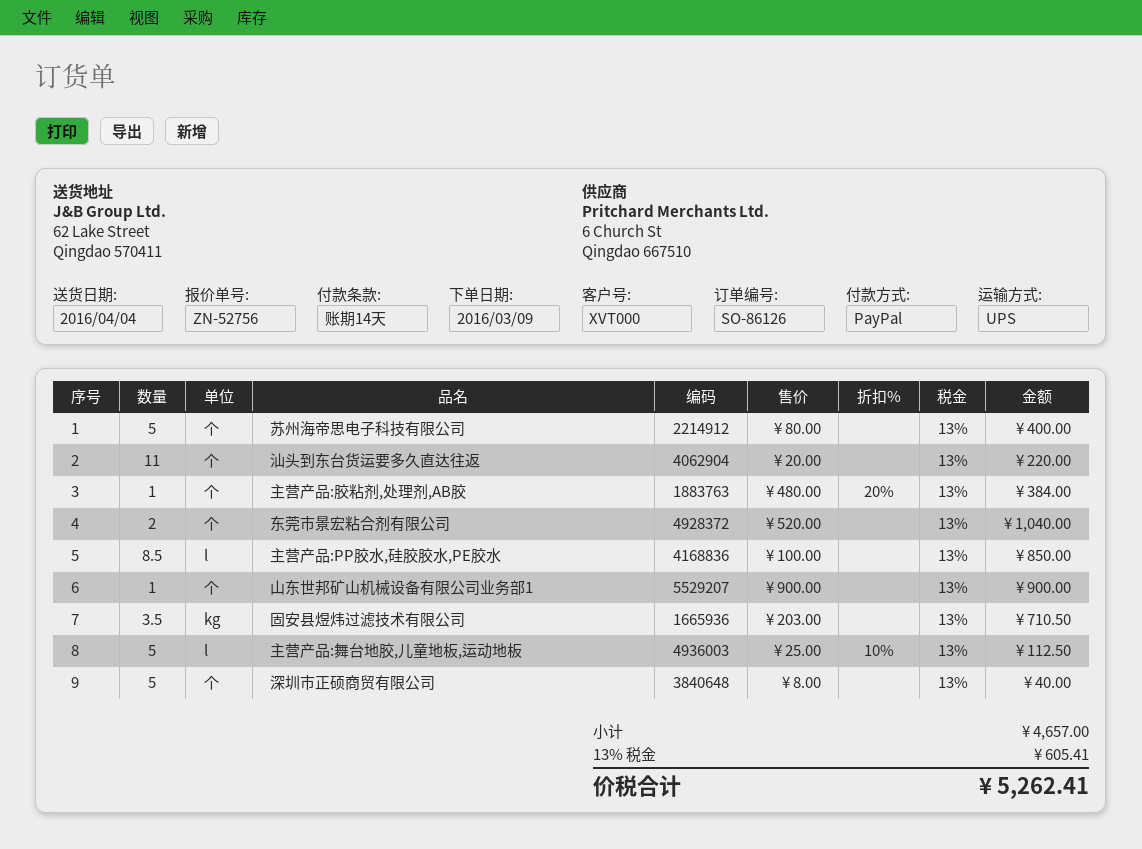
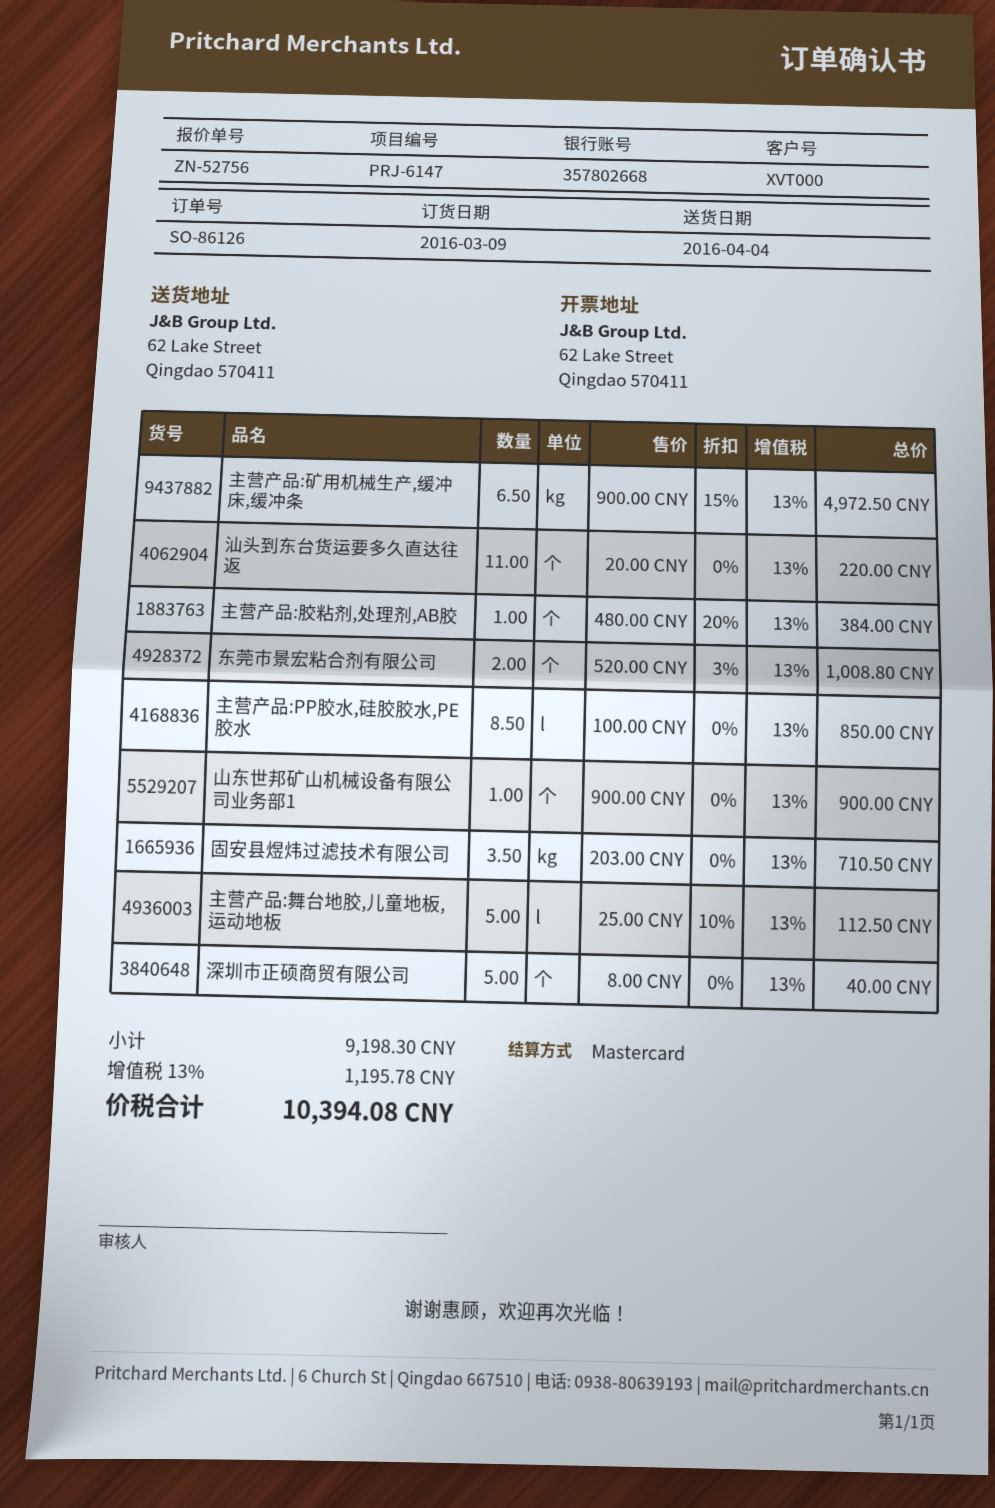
payment method: PayPal -> Mastercard
苏州海帝思电子科技有限公司: 5 x 80.00 = 400.00 -> none
东莞市景宏粘合剂有限公司: 2 x 520.00 = 1040.00 -> 2 x 520.00 - 3% = 1008.80
主营产品:矿用机械生产,缓冲床,缓冲条: none -> 6.5 x 900.00 - 15% = 4972.50
subtotal: 4657.00 -> 9198.30
tax: 13% = 605.41 -> 13% = 1195.78
total: 5262.41 -> 10394.08

